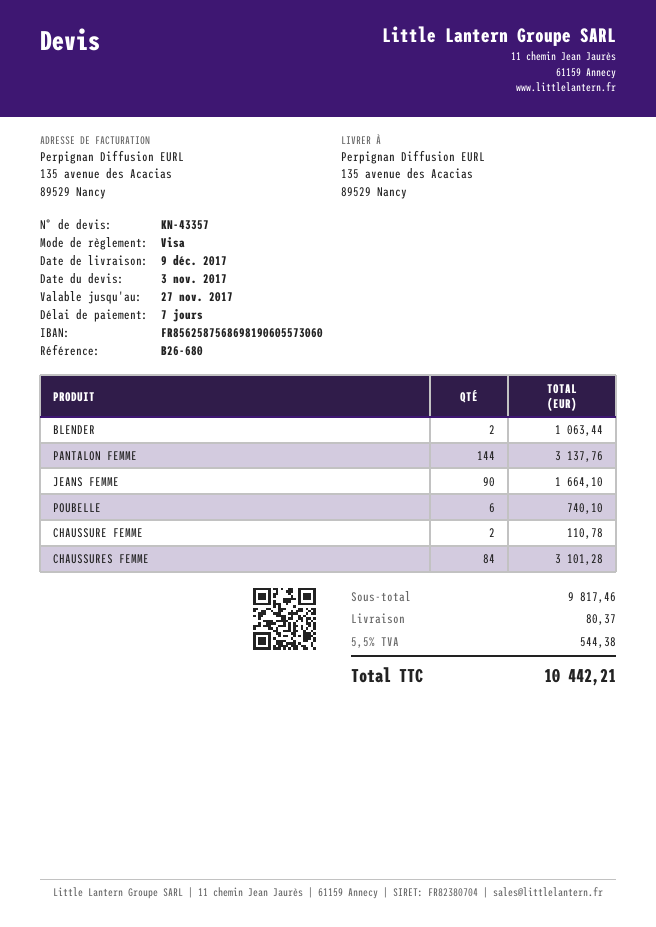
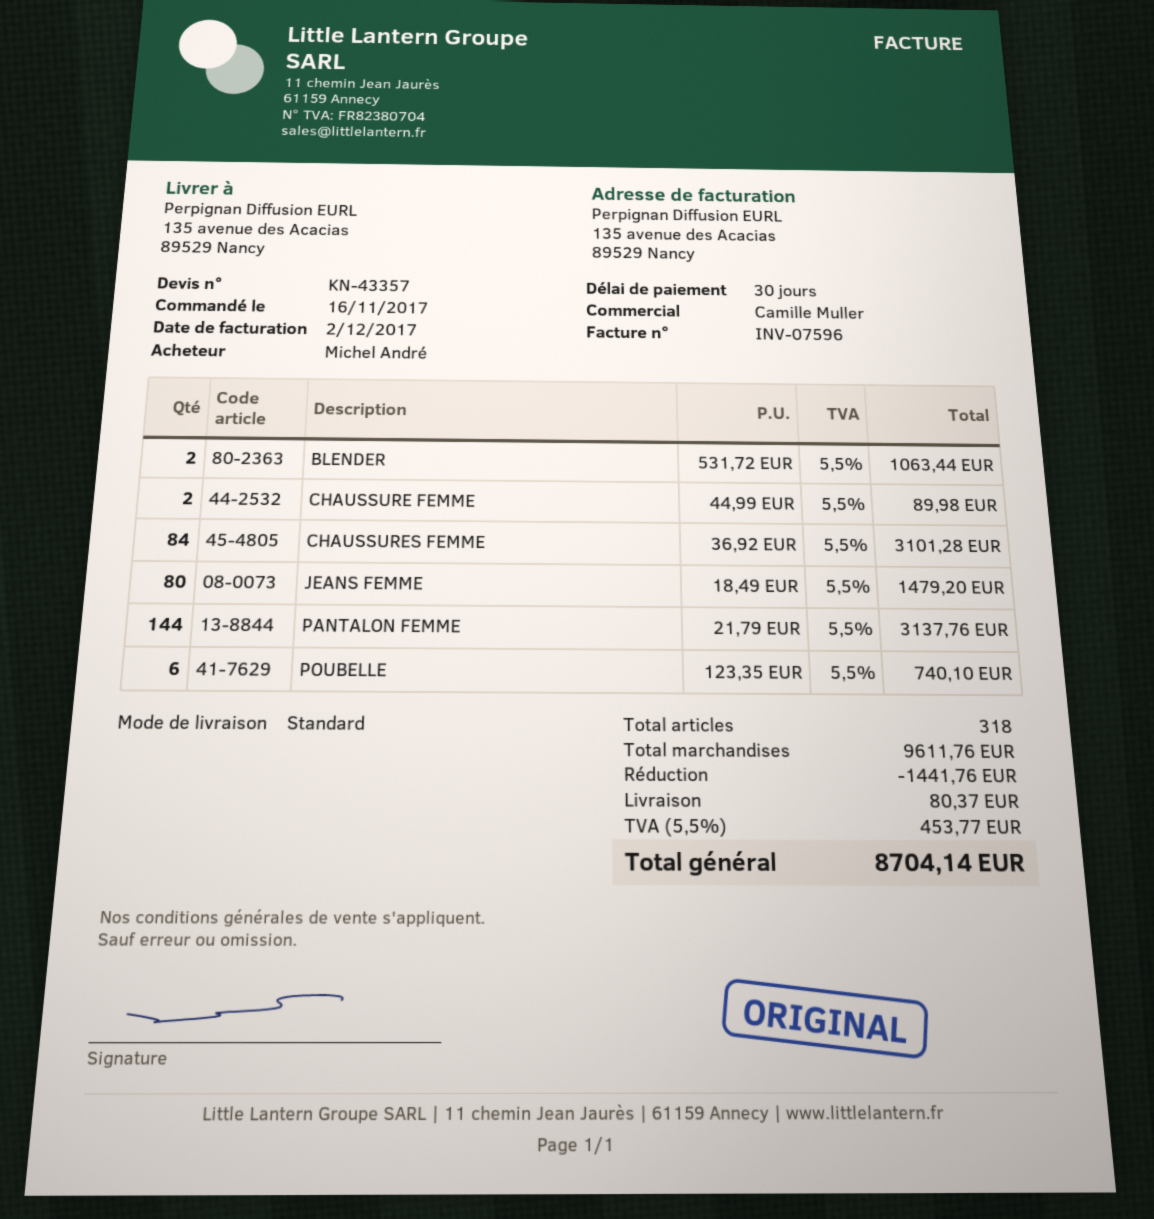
payment terms: 7 days -> 30 days
JEANS FEMME: 90 for 1664.10 -> 80 for 1479.20
CHAUSSURE FEMME: 2 for 110.78 -> 2 for 89.98
subtotal: 9817.46 -> 9611.76
discount: none -> 1441.76
tax: 5.5% = 544.38 -> 5.5% = 453.77
total: 10442.21 -> 8704.14

